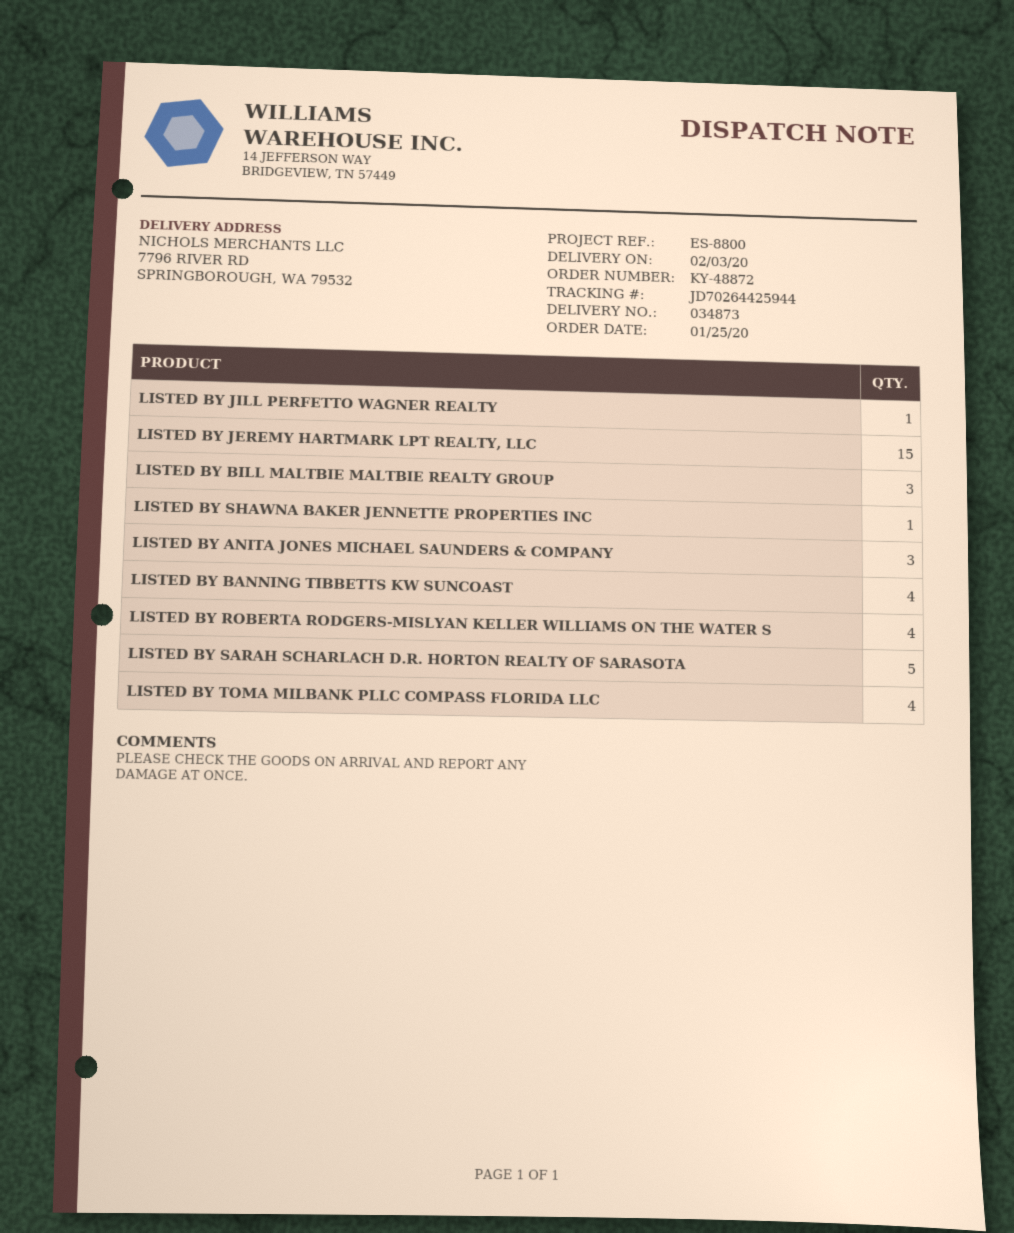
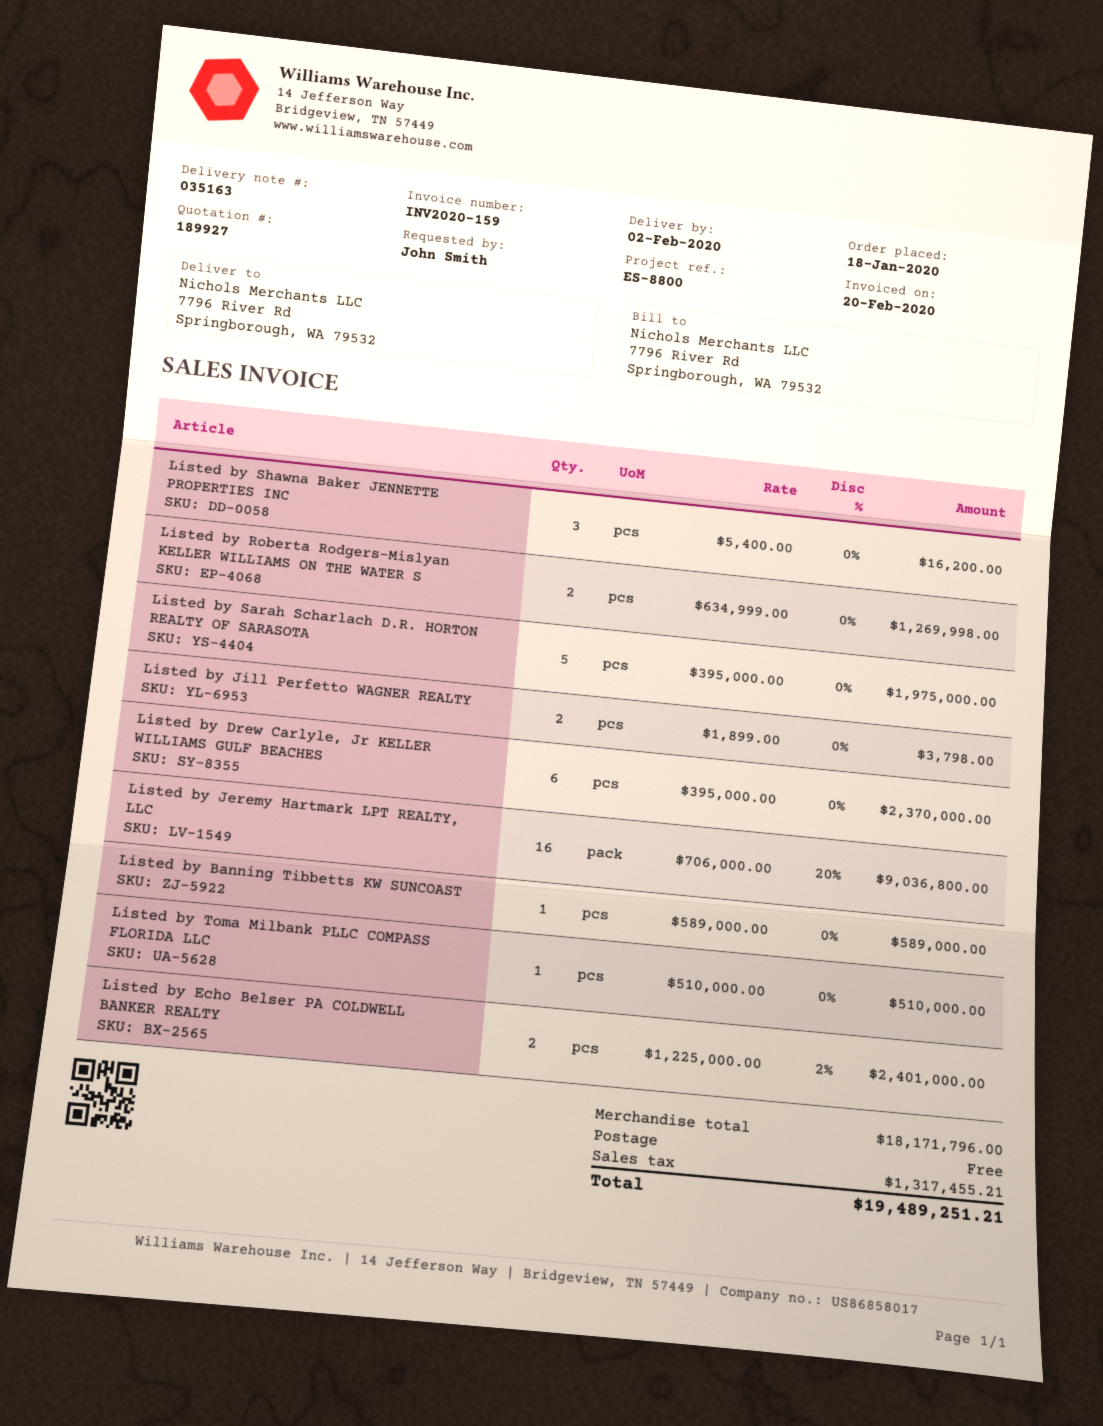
order date: 2020-01-25 -> 2020-01-18
delivery note number: 034873 -> 035163
delivery date: 2020-02-03 -> 2020-02-02
LISTED BY JILL PERFETTO WAGNER REALTY: 1 -> 2
LISTED BY JEREMY HARTMARK LPT REALTY, LLC: 15 -> 16
LISTED BY BILL MALTBIE MALTBIE REALTY GROUP: 3 -> none
LISTED BY SHAWNA BAKER JENNETTE PROPERTIES INC: 1 -> 3
LISTED BY ANITA JONES MICHAEL SAUNDERS & COMPANY: 3 -> none
LISTED BY BANNING TIBBETTS KW SUNCOAST: 4 -> 1
LISTED BY ROBERTA RODGERS-MISLYAN KELLER WILLIAMS ON THE WATER S: 4 -> 2
LISTED BY TOMA MILBANK PLLC COMPASS FLORIDA LLC: 4 -> 1
Listed by Drew Carlyle, Jr KELLER WILLIAMS GULF BEACHES: none -> 6
Listed by Echo Belser PA COLDWELL BANKER REALTY: none -> 2

